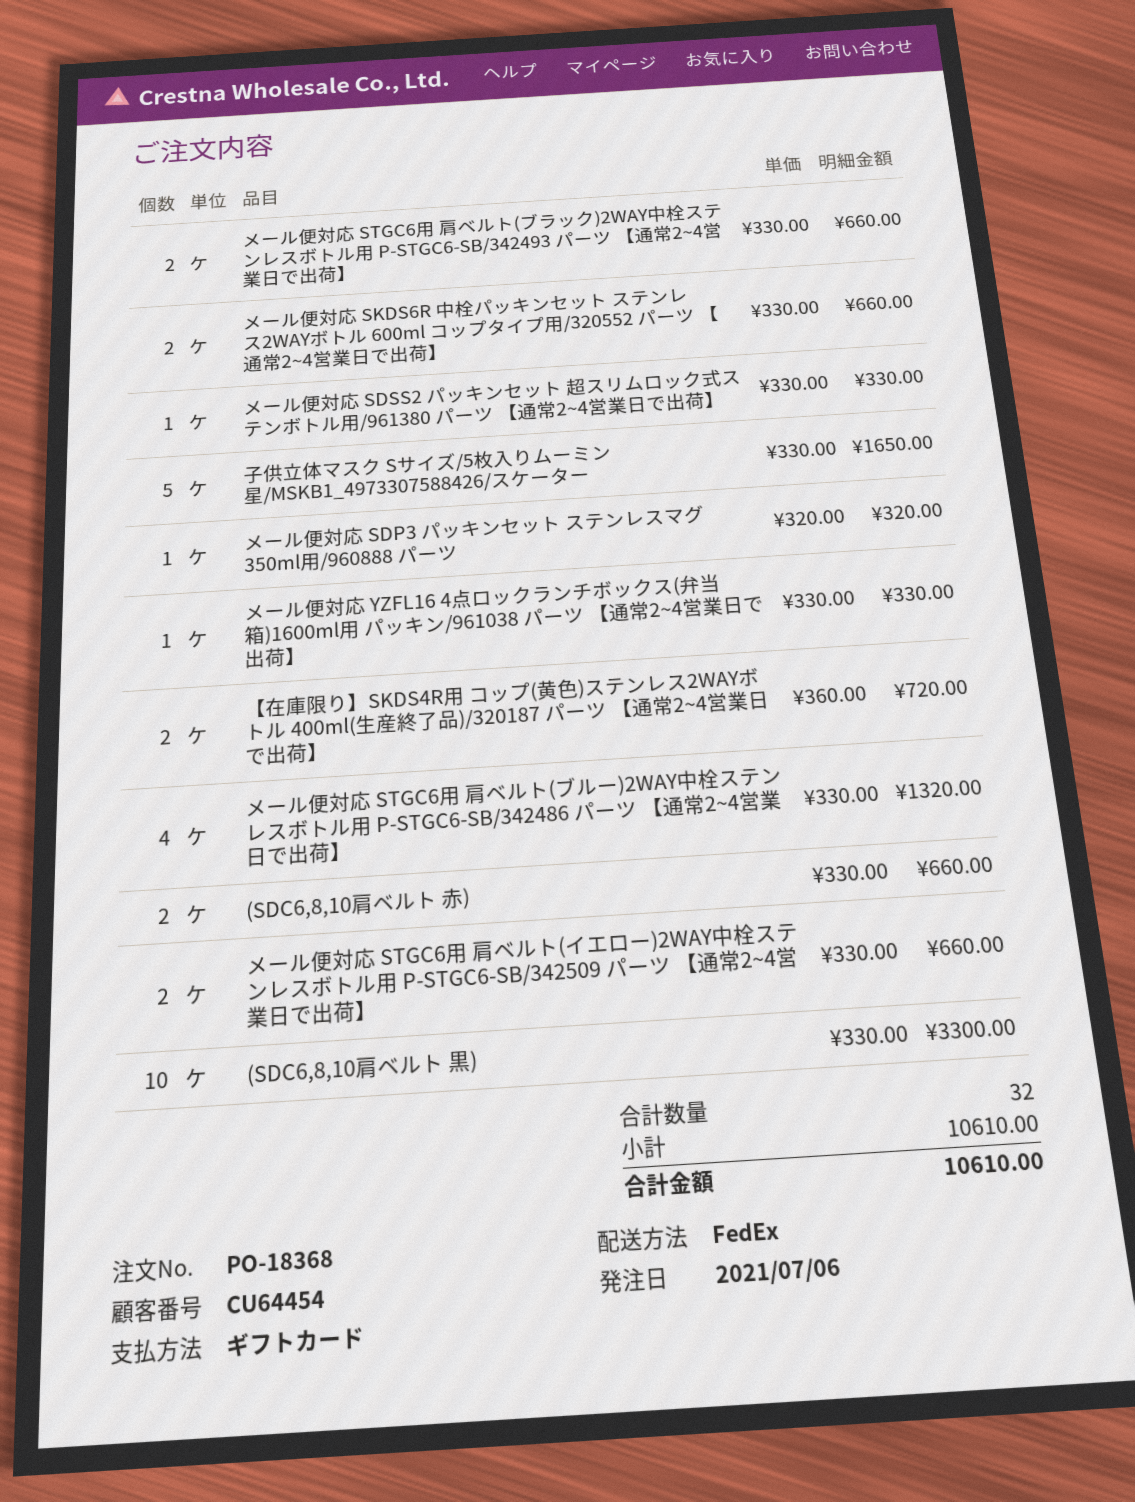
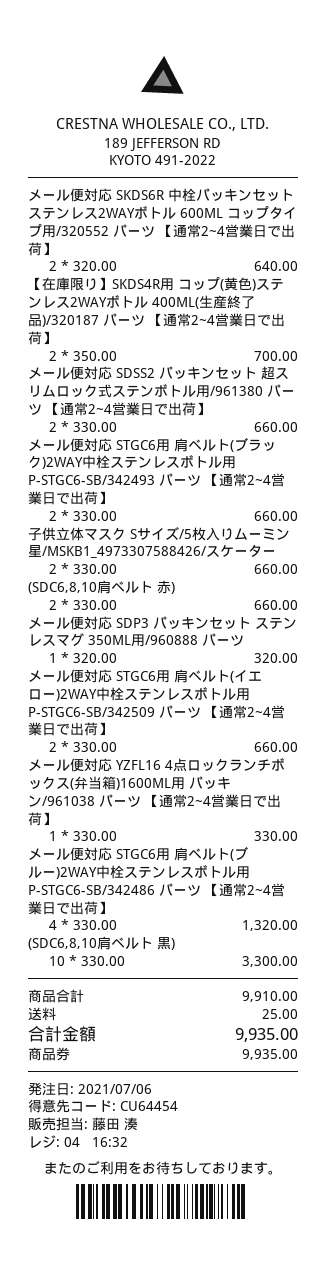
メール便対応 SKDS6R 中栓パッキンセット ステンレス2WAYボトル 600ml コップタイプ用/320552 パーツ 【通常2~4営業日で出荷】: 2 x 330.00 = 660.00 -> 2 x 320.00 = 640.00
メール便対応 SDSS2 パッキンセット 超スリムロック式ステンボトル用/961380 パーツ 【通常2~4営業日で出荷】: 1 x 330.00 = 330.00 -> 2 x 330.00 = 660.00
子供立体マスク Sサイズ/5枚入りムーミン星/MSKB1_4973307588426/スケーター: 5 x 330.00 = 1650.00 -> 2 x 330.00 = 660.00
【在庫限り】SKDS4R用 コップ(黄色)ステンレス2WAYボトル 400ml(生産終了品)/320187 パーツ 【通常2~4営業日で出荷】: 2 x 360.00 = 720.00 -> 2 x 350.00 = 700.00
subtotal: 10610.00 -> 9910.00
shipping: none -> 25.00
total: 10610.00 -> 9935.00

